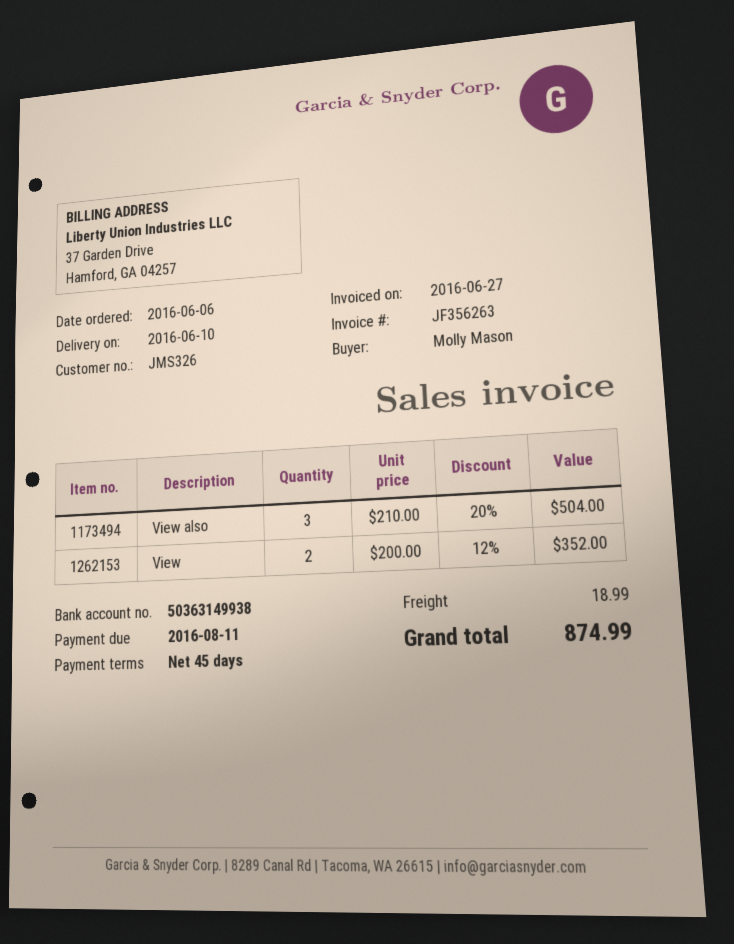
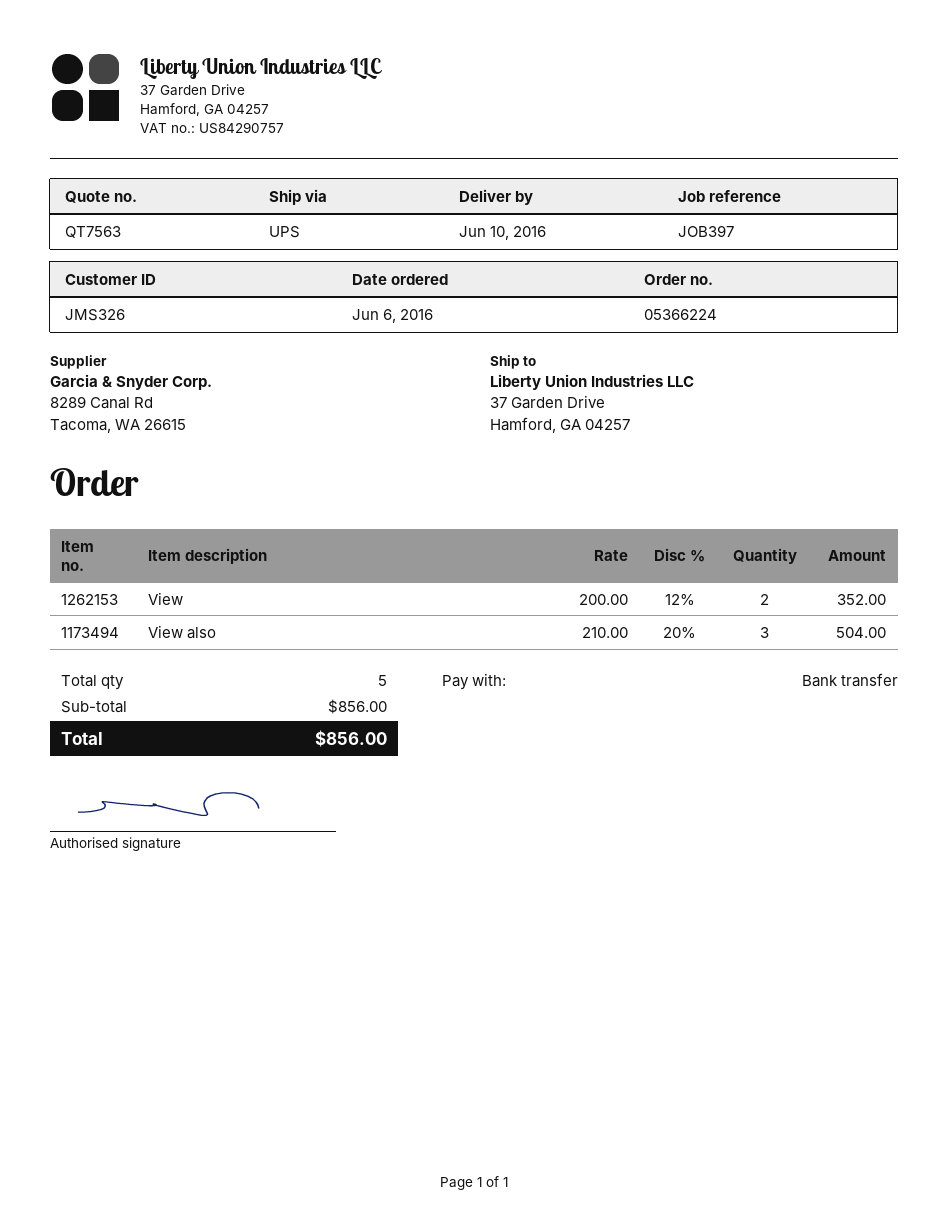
shipping: 18.99 -> none
total: 874.99 -> 856.00

